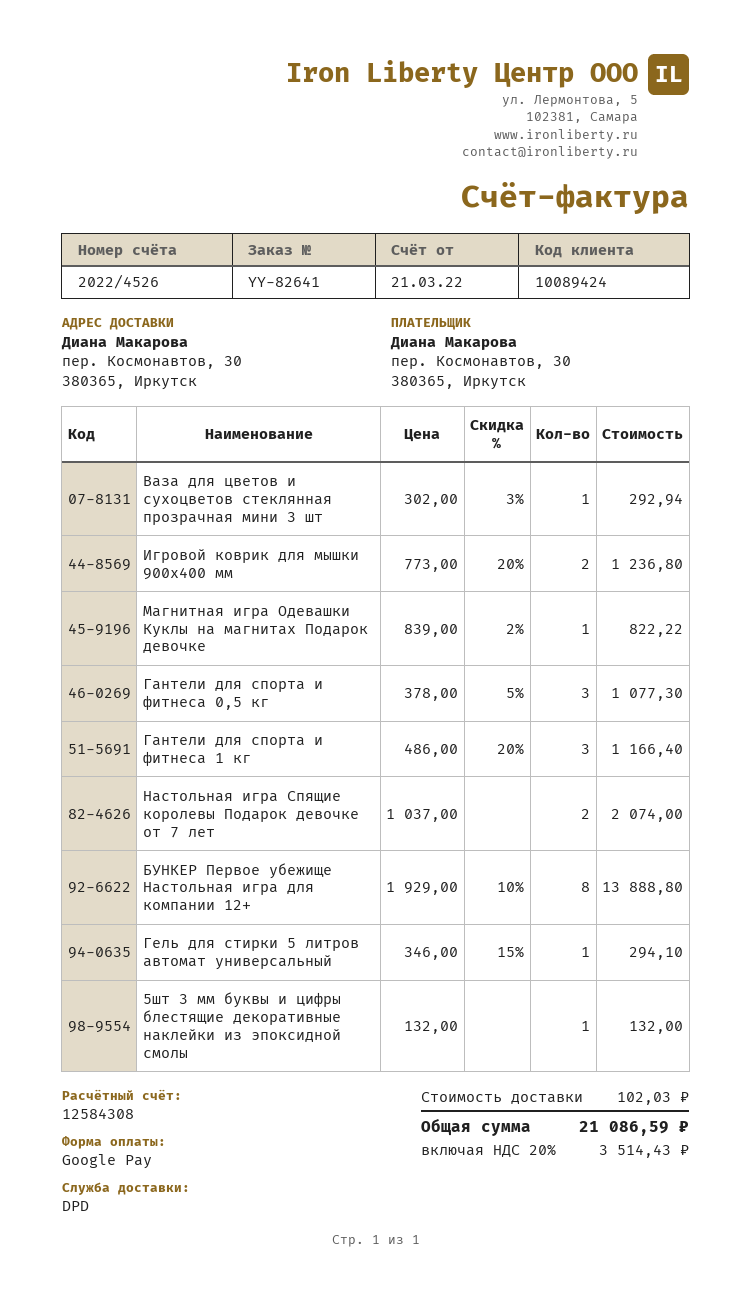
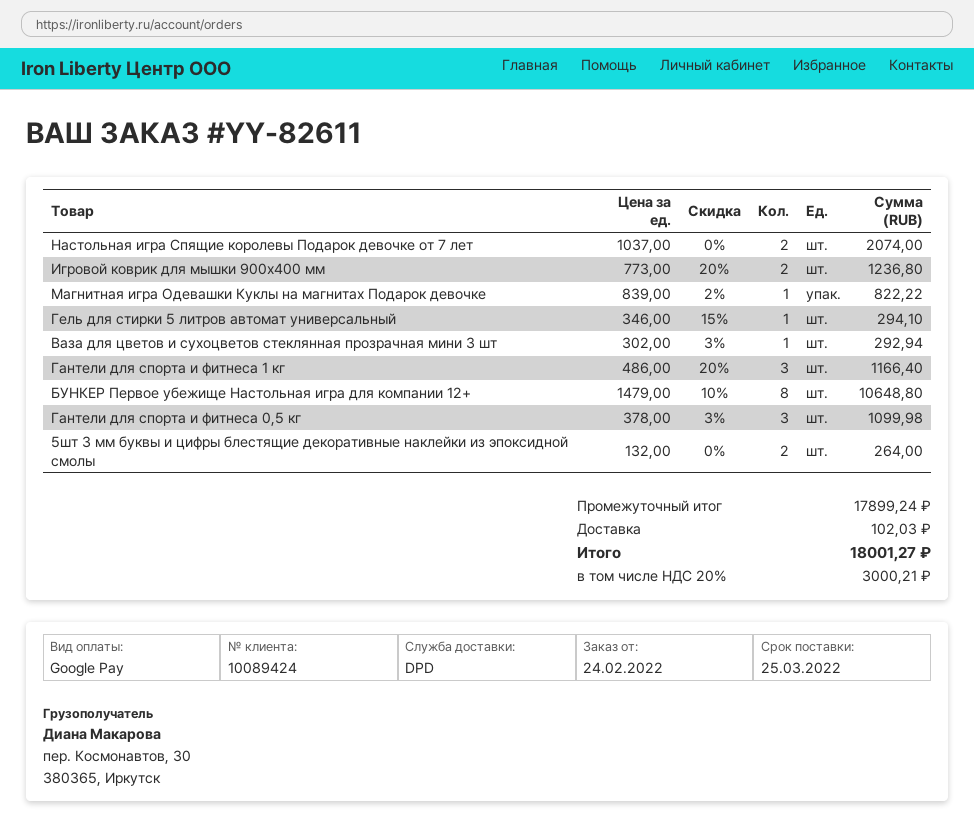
order number: YY-82641 -> YY-82611
Гантели для спорта и фитнеса 0,5 кг: 3 x 378.00 - 5% = 1077.30 -> 3 x 378.00 - 3% = 1099.98
БУНКЕР Первое убежище Настольная игра для компании 12+: 8 x 1929.00 - 10% = 13888.80 -> 8 x 1479.00 - 10% = 10648.80
5шт 3 мм буквы и цифры блестящие декоративные наклейки из эпоксидной смолы: 1 x 132.00 = 132.00 -> 2 x 132.00 = 264.00
tax: 20% = 3514.43 -> 20% = 3000.21
total: 21086.59 -> 18001.27

